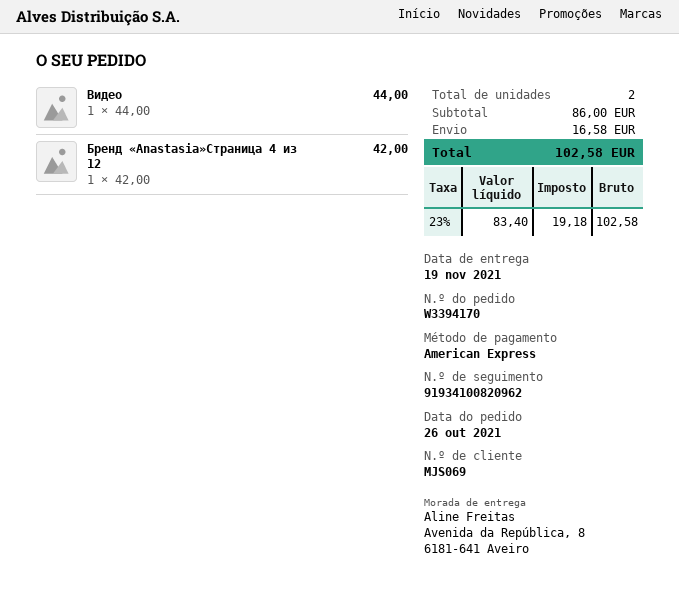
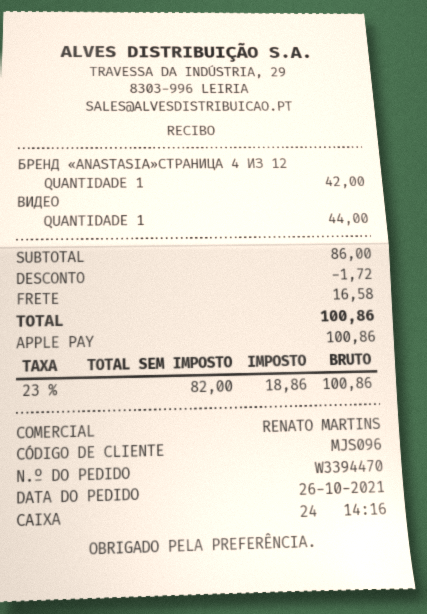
order number: W3394170 -> W3394470
customer number: MJS069 -> MJS096
payment method: American Express -> Apple Pay
discount: none -> 1.72
net: 83.40 -> 82.00
tax: 23% = 19.18 -> 23% = 18.86
total: 102.58 -> 100.86

